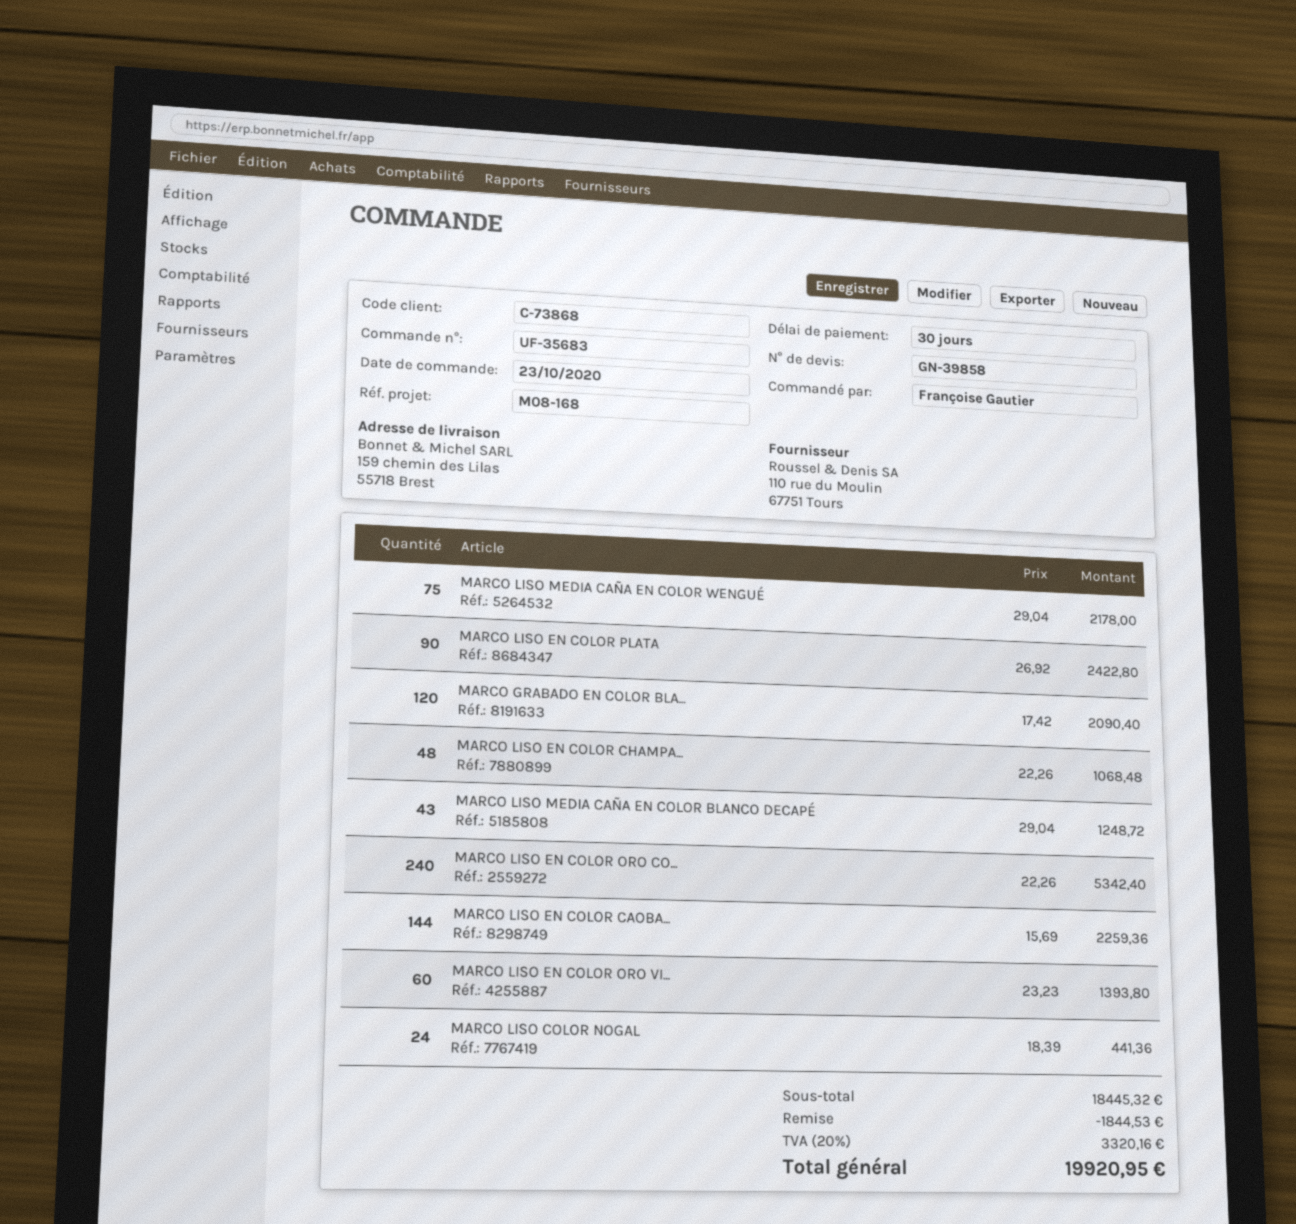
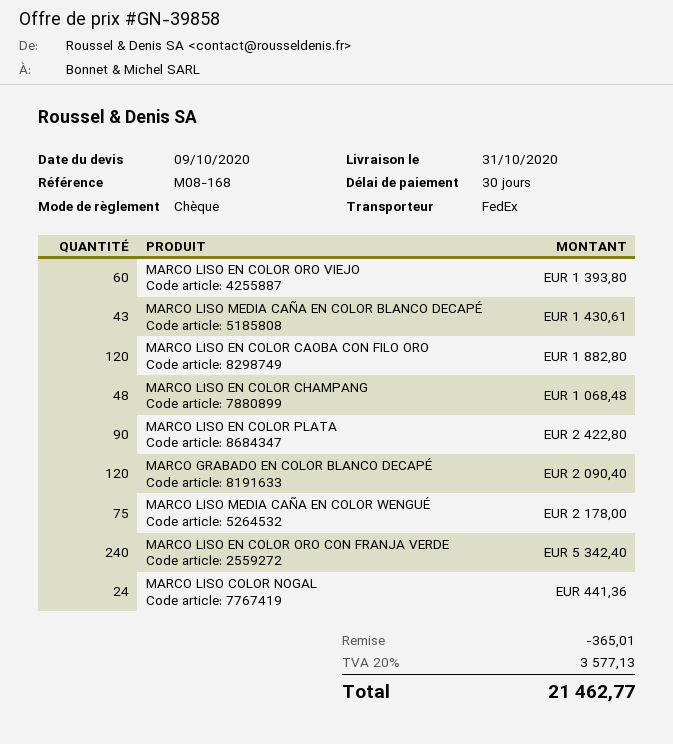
MARCO LISO MEDIA CAÑA EN COLOR BLANCO DECAPÉ: 43 for 1248.72 -> 43 for 1430.61
MARCO LISO EN COLOR CAOBA...: 144 for 2259.36 -> 120 for 1882.80
discount: 1844.53 -> 365.01
tax: 20% = 3320.16 -> 20% = 3577.13
total: 19920.95 -> 21462.77

